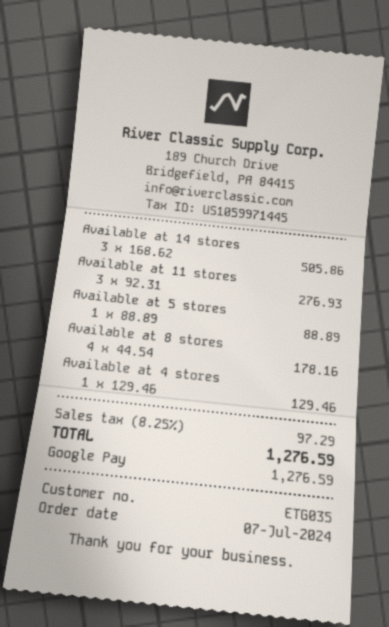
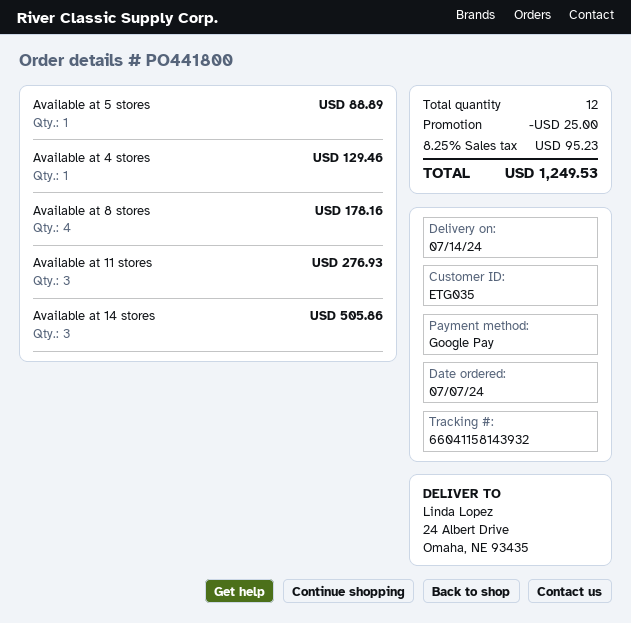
discount: none -> 25.00
tax: 8.25% = 97.29 -> 8.25% = 95.23
total: 1276.59 -> 1249.53

